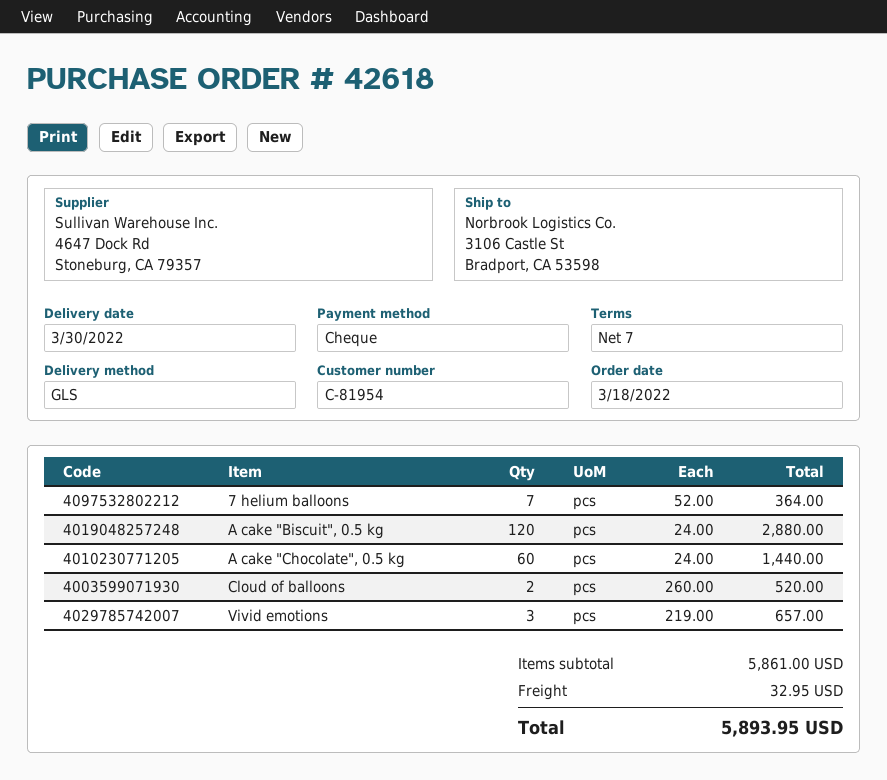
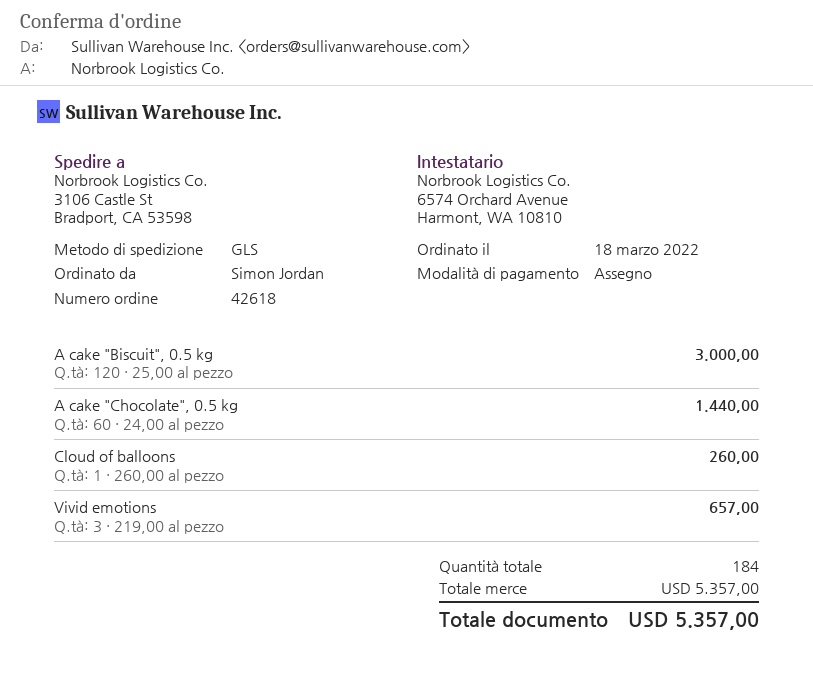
7 helium balloons: 7 x 52.00 = 364.00 -> none
A cake "Biscuit", 0.5 kg: 120 x 24.00 = 2880.00 -> 120 x 25.00 = 3000.00
Cloud of balloons: 2 x 260.00 = 520.00 -> 1 x 260.00 = 260.00
subtotal: 5861.00 -> 5357.00
shipping: 32.95 -> none
total: 5893.95 -> 5357.00

